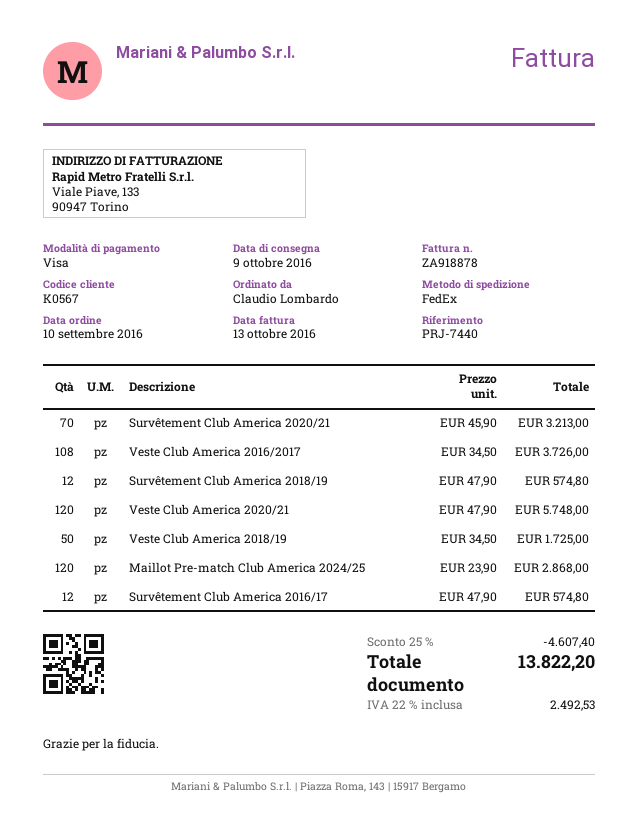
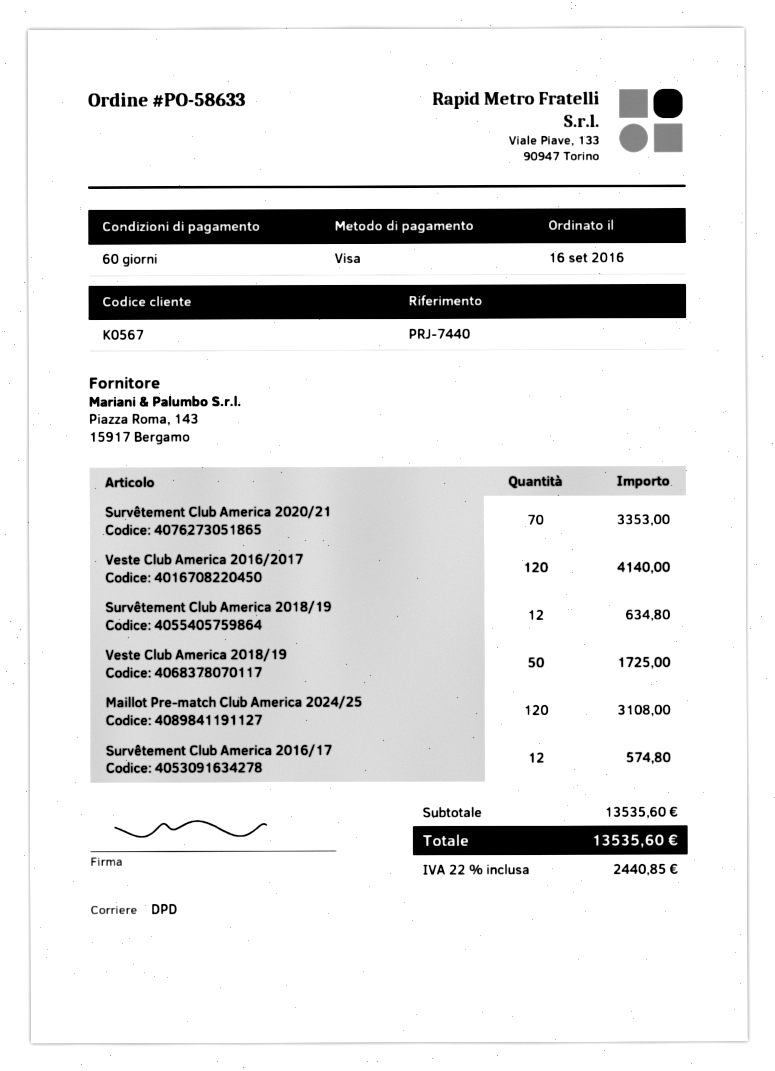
order date: 2016-09-10 -> 2016-09-16
shipping method: FedEx -> DPD
Survêtement Club America 2020/21: 70 for 3213.00 -> 70 for 3353.00
Veste Club America 2016/2017: 108 for 3726.00 -> 120 for 4140.00
Survêtement Club America 2018/19: 12 for 574.80 -> 12 for 634.80
Veste Club America 2020/21: 120 for 5748.00 -> none
Maillot Pre-match Club America 2024/25: 120 for 2868.00 -> 120 for 3108.00
discount: 25% = 4607.40 -> none
tax: 22% = 2492.53 -> 22% = 2440.85
total: 13822.20 -> 13535.60

